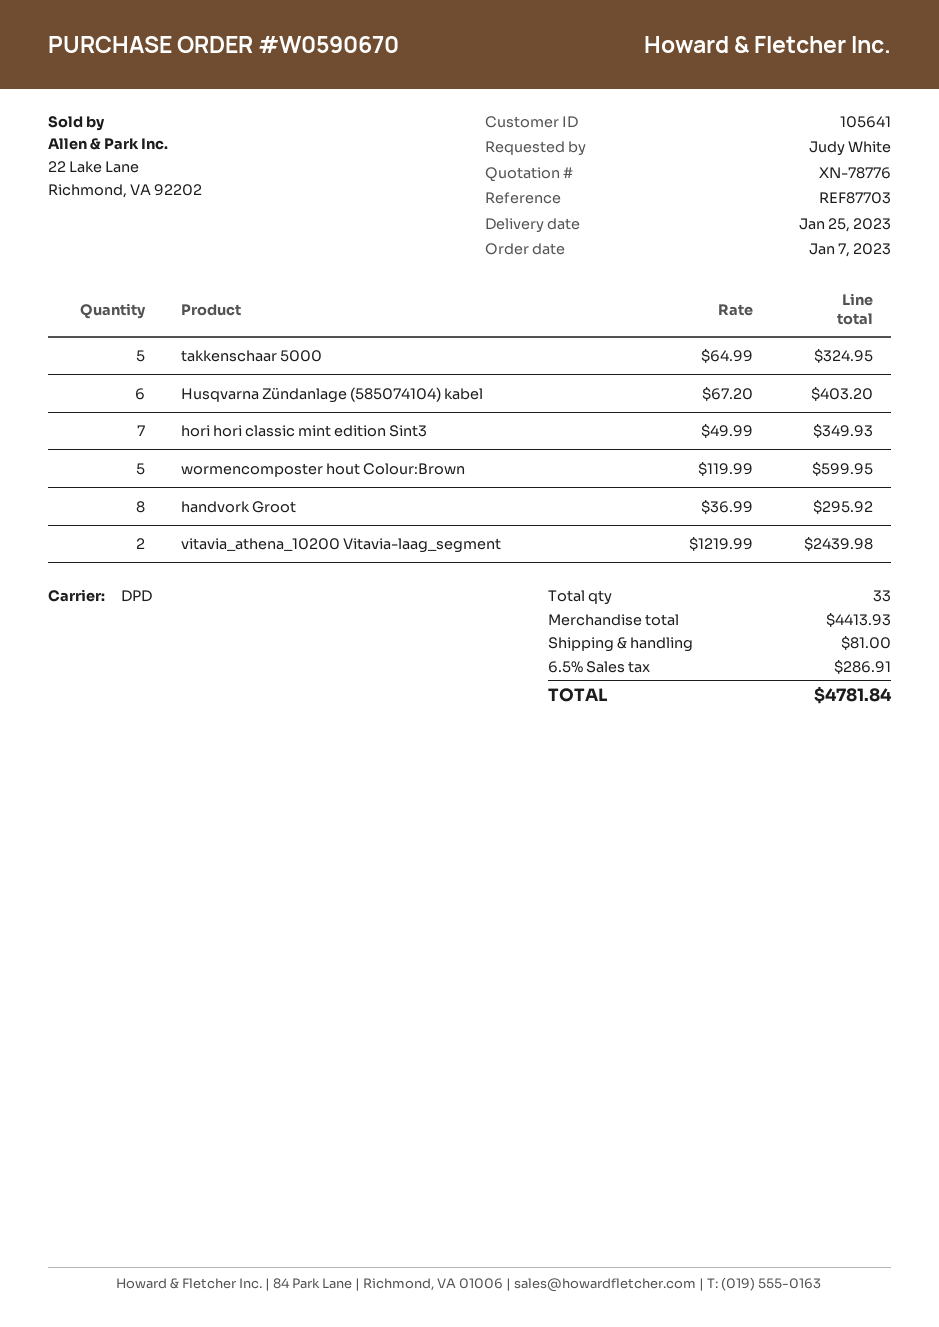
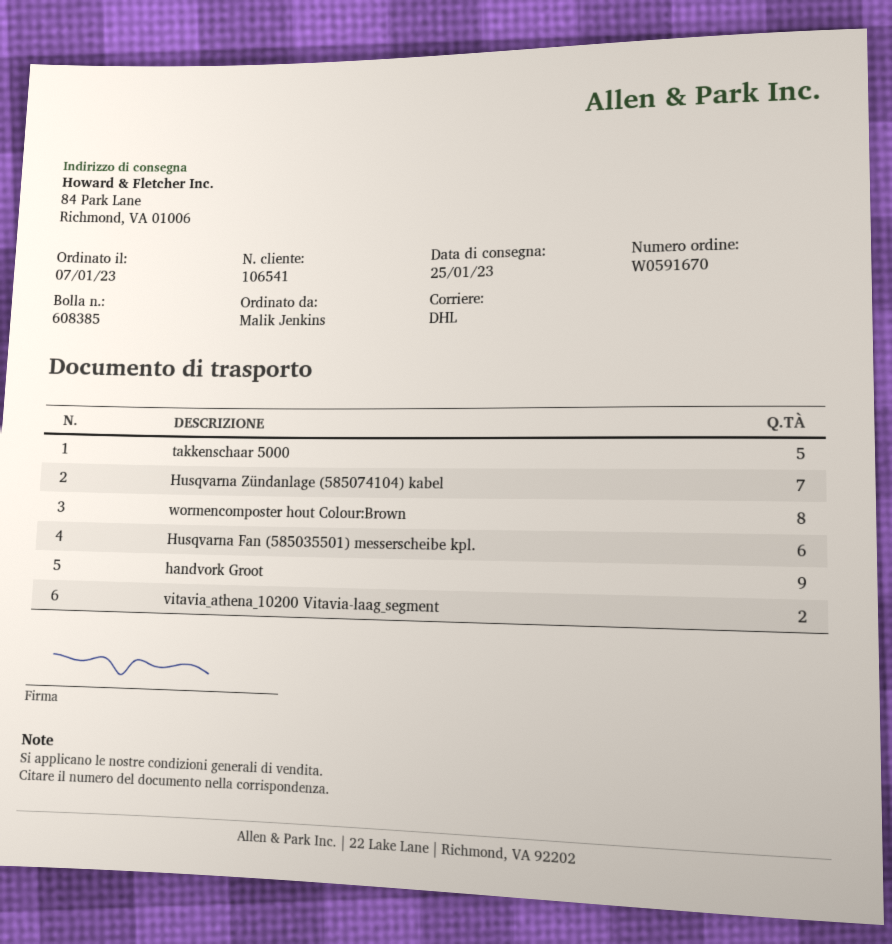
order number: W0590670 -> W0591670
customer number: 105641 -> 106541
ordered by: Judy White -> Malik Jenkins
shipping method: DPD -> DHL
Husqvarna Zündanlage (585074104) kabel: 6 -> 7
hori hori classic mint edition Sint3: 7 -> none
wormencomposter hout Colour:Brown: 5 -> 8
handvork Groot: 8 -> 9
Husqvarna Fan (585035501) messerscheibe kpl.: none -> 6

